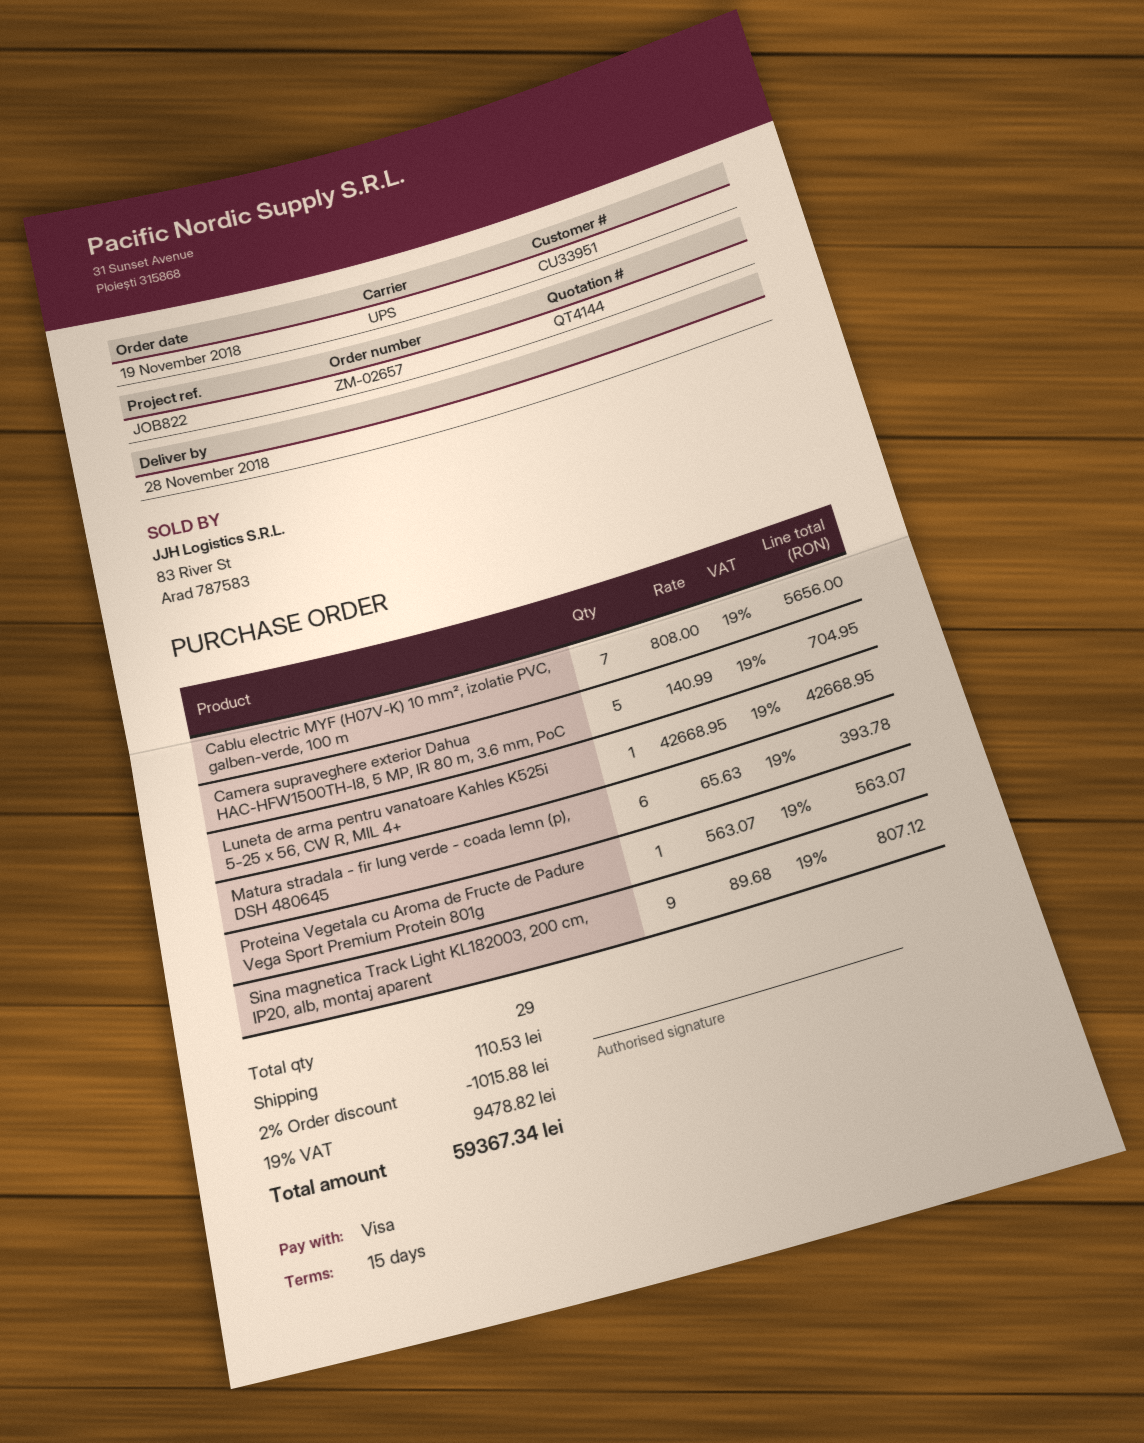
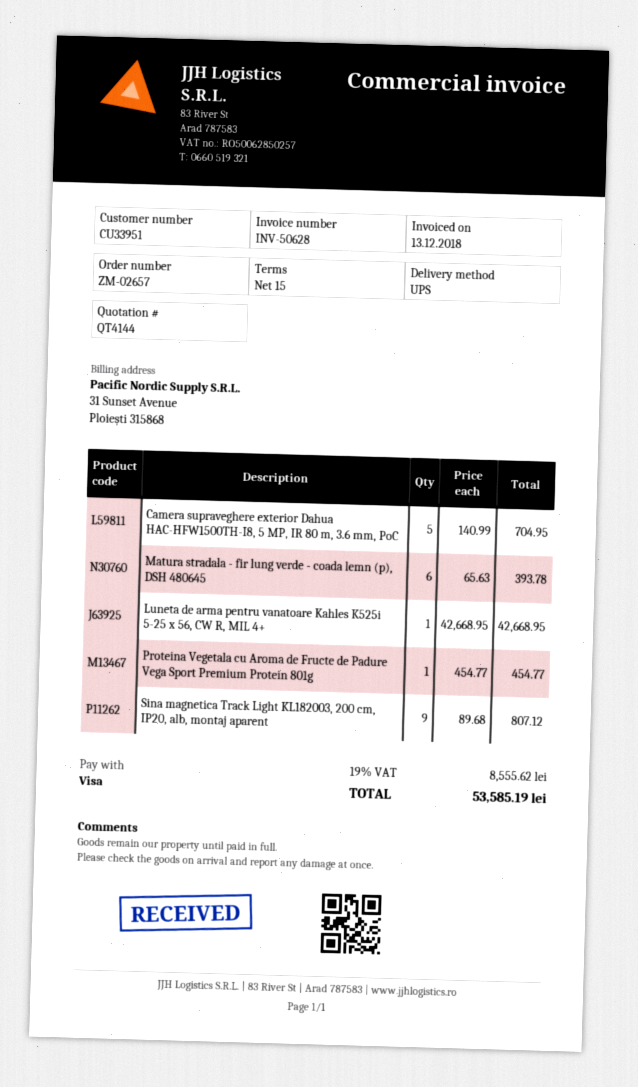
Cablu electric MYF (H07V-K) 10 mm², izolatie PVC, galben-verde, 100 m: 7 x 808.00 = 5656.00 -> none
Proteina Vegetala cu Aroma de Fructe de Padure Vega Sport Premium Protein 801g: 1 x 563.07 = 563.07 -> 1 x 454.77 = 454.77
discount: 2% = 1015.88 -> none
shipping: 110.53 -> none
tax: 19% = 9478.82 -> 19% = 8555.62
total: 59367.34 -> 53585.19

